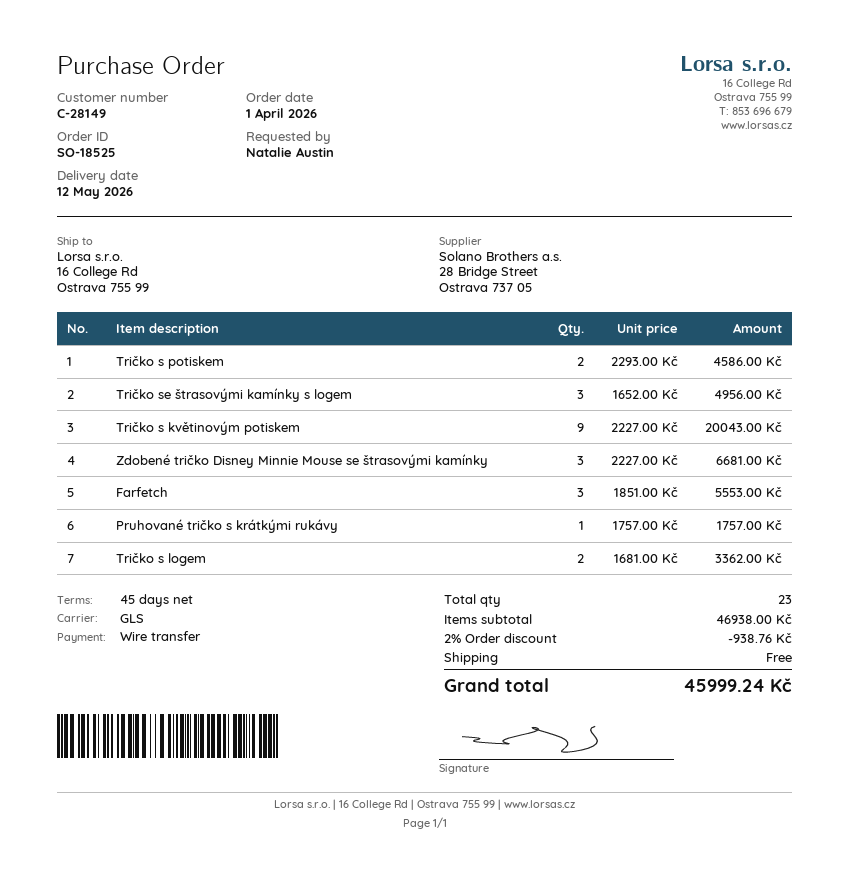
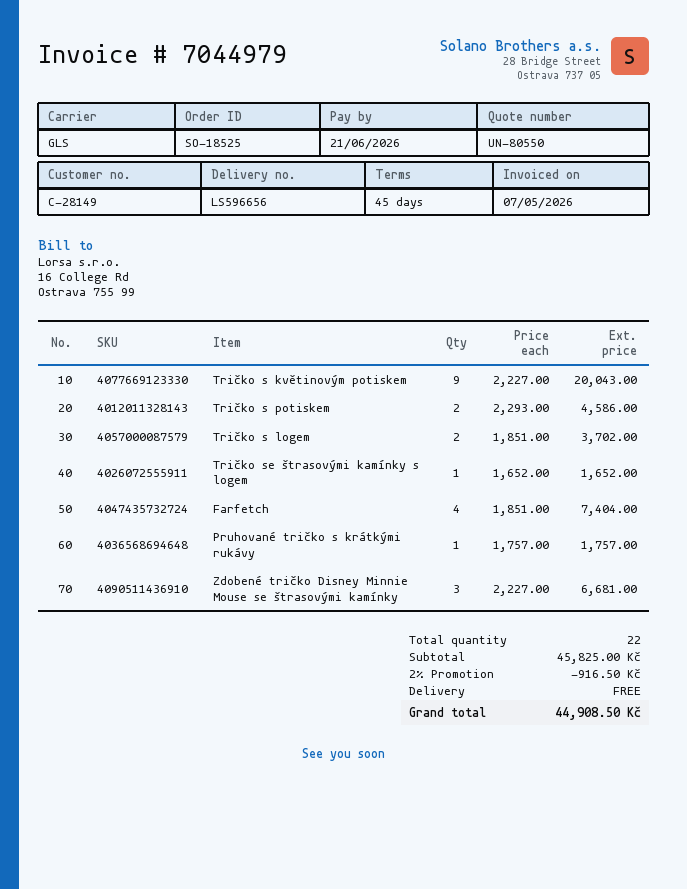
Tričko se štrasovými kamínky s logem: 3 x 1652.00 = 4956.00 -> 1 x 1652.00 = 1652.00
Farfetch: 3 x 1851.00 = 5553.00 -> 4 x 1851.00 = 7404.00
Tričko s logem: 2 x 1681.00 = 3362.00 -> 2 x 1851.00 = 3702.00
total quantity: 23 -> 22
subtotal: 46938.00 -> 45825.00
discount: 2% = 938.76 -> 2% = 916.50
total: 45999.24 -> 44908.50

